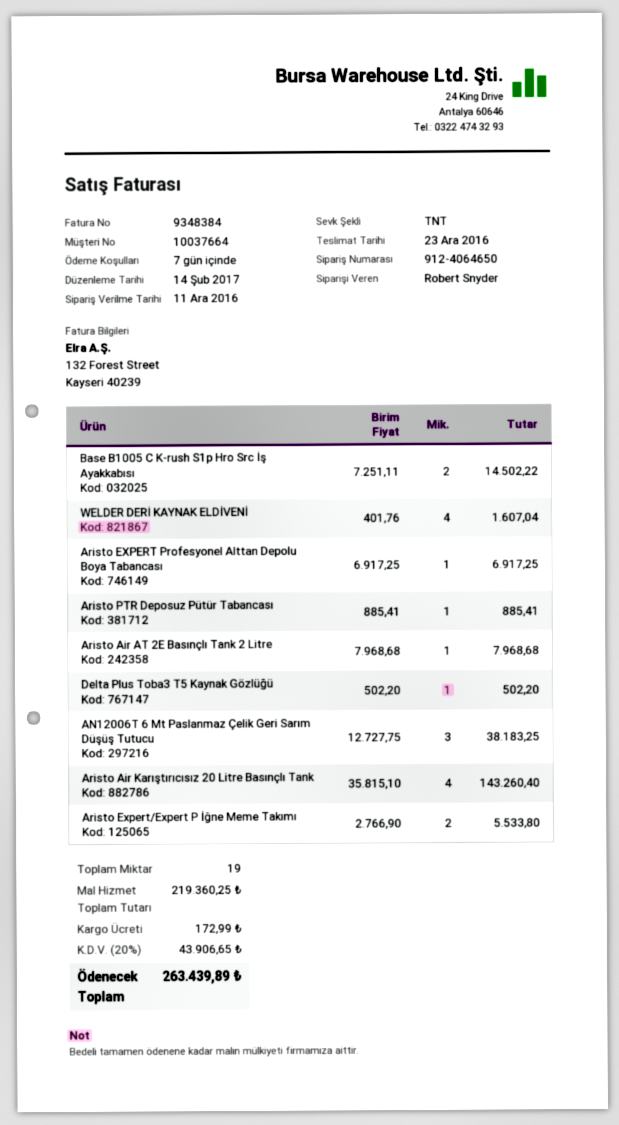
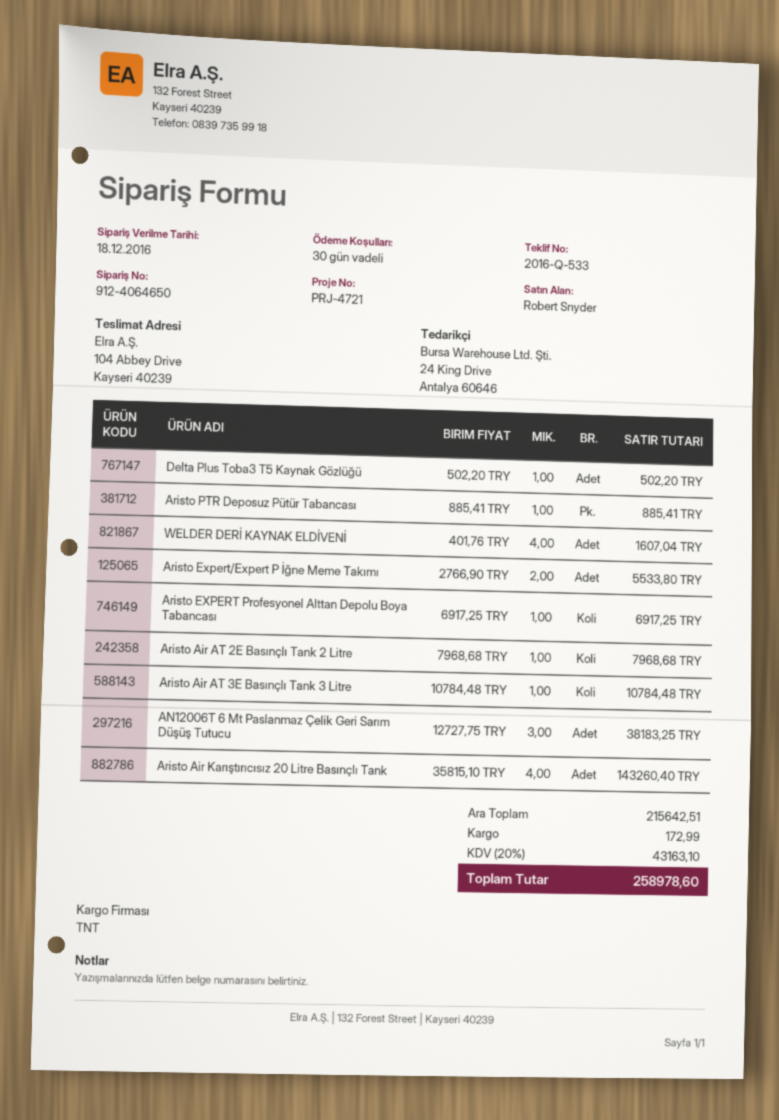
order date: 2016-12-11 -> 2016-12-18
payment terms: 7 days -> 30 days
Base B1005 C K-rush S1p Hro Src İş Ayakkabısı: 2 x 7251.11 = 14502.22 -> none
Aristo Air AT 3E Basınçlı Tank 3 Litre: none -> 1 x 10784.48 = 10784.48
subtotal: 219360.25 -> 215642.51
tax: 20% = 43906.65 -> 20% = 43163.10
total: 263439.89 -> 258978.60

